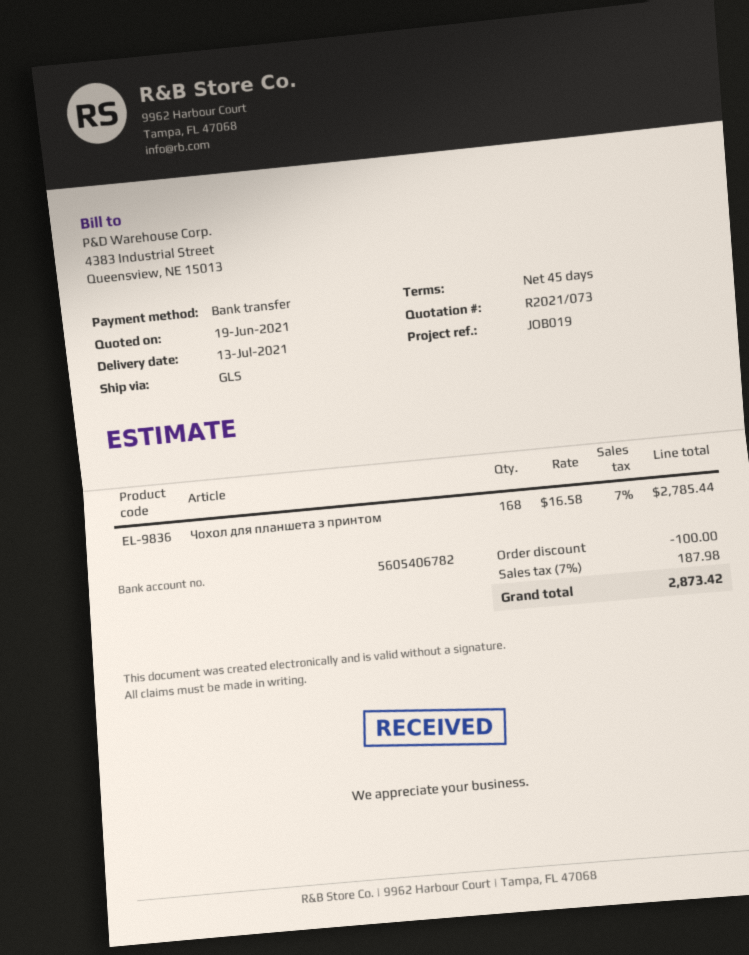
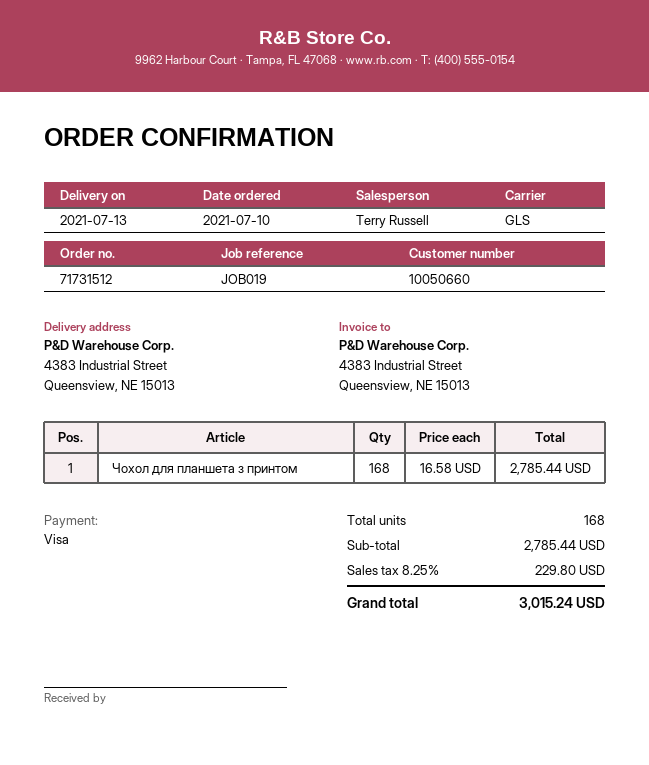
payment method: bank transfer -> Visa
discount: 100.00 -> none
tax: 7% = 187.98 -> 8.25% = 229.80
total: 2873.42 -> 3015.24

